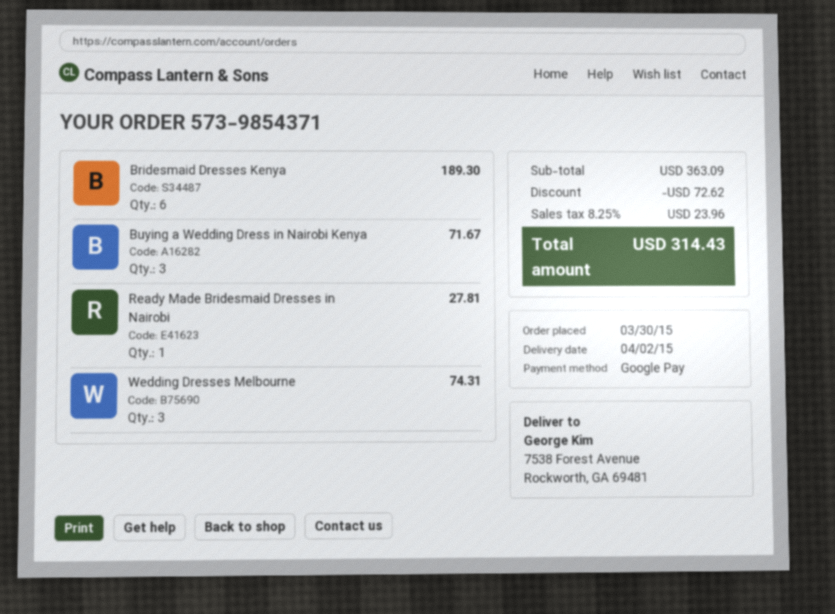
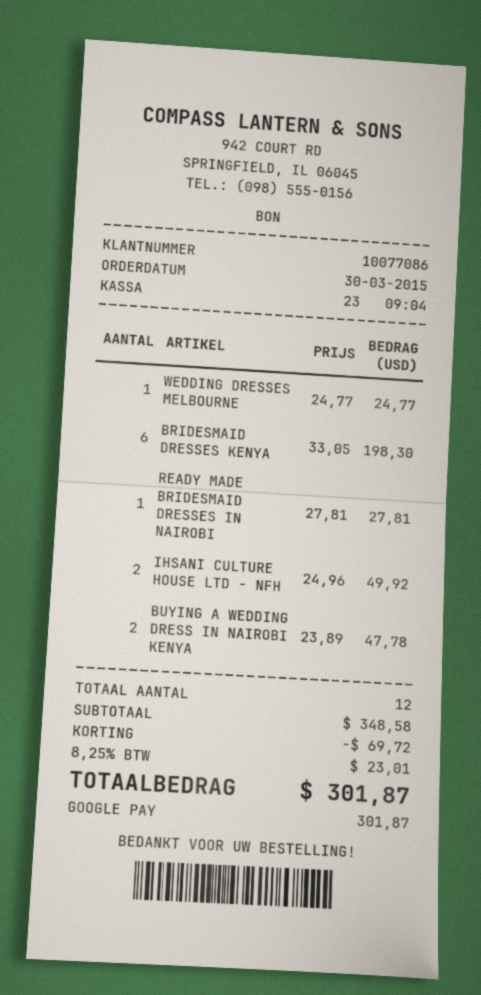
Bridesmaid Dresses Kenya: 6 for 189.30 -> 6 for 198.30
Buying a Wedding Dress in Nairobi Kenya: 3 for 71.67 -> 2 for 47.78
Wedding Dresses Melbourne: 3 for 74.31 -> 1 for 24.77
IHSANI CULTURE HOUSE LTD - NFH: none -> 2 for 49.92
subtotal: 363.09 -> 348.58
discount: 72.62 -> 69.72
tax: 8.25% = 23.96 -> 8.25% = 23.01
total: 314.43 -> 301.87

